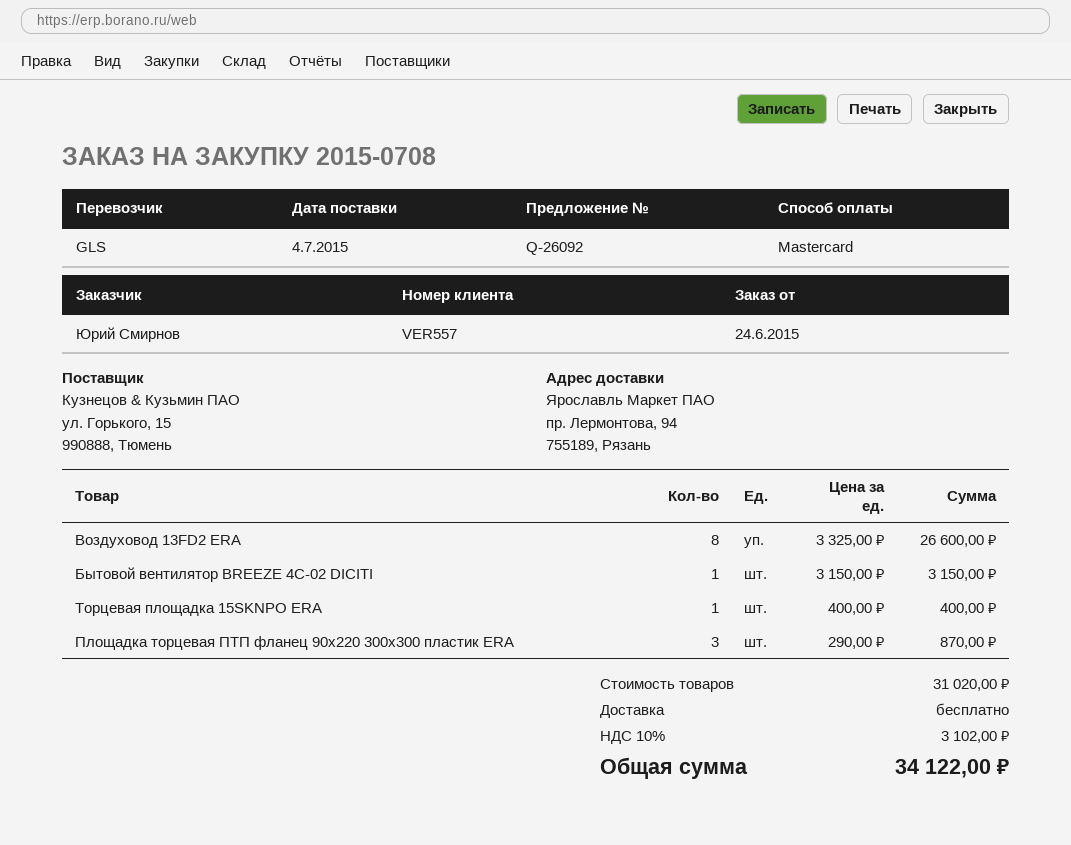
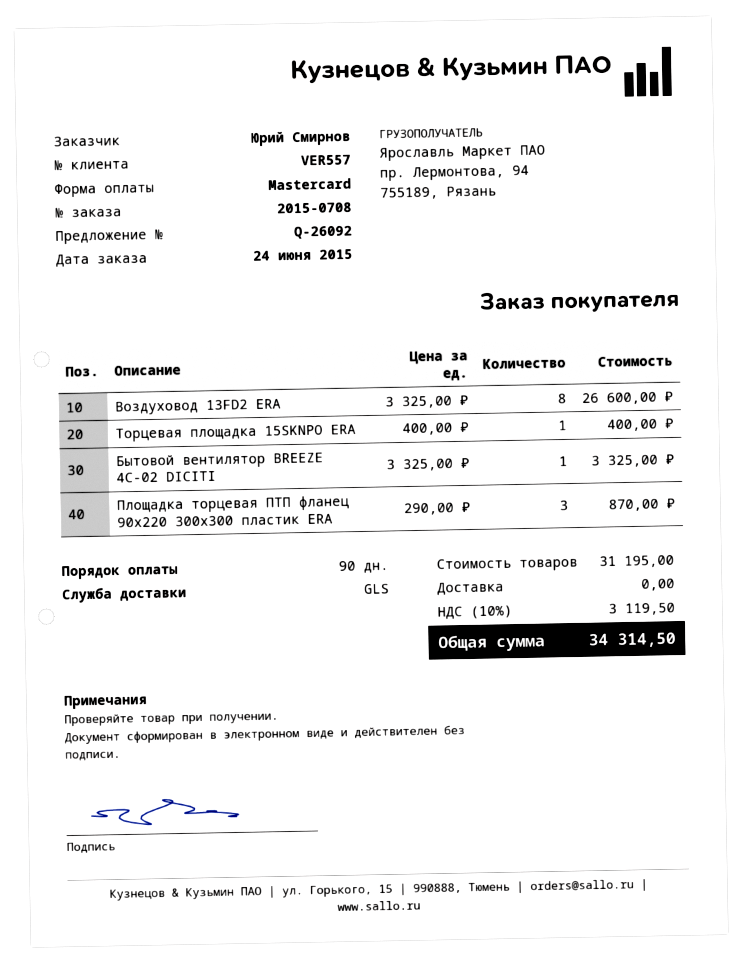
Бытовой вентилятор BREEZE 4C-02 DICITI: 1 x 3150.00 = 3150.00 -> 1 x 3325.00 = 3325.00
subtotal: 31020.00 -> 31195.00
tax: 10% = 3102.00 -> 10% = 3119.50
total: 34122.00 -> 34314.50

